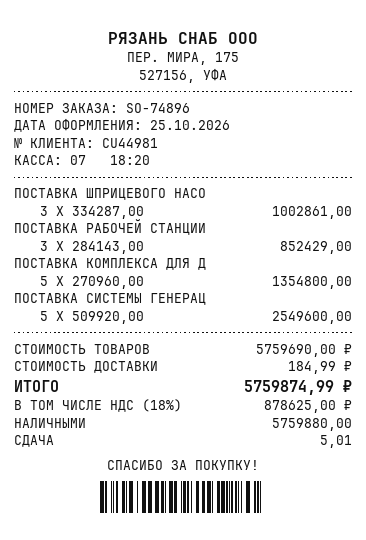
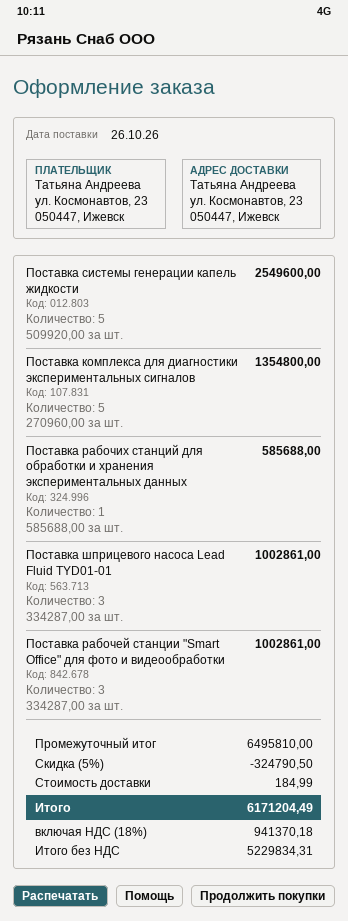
ПОСТАВКА РАБОЧЕЙ СТАНЦИИ: 3 x 284143.00 = 852429.00 -> 3 x 334287.00 = 1002861.00
Поставка рабочих станций для обработки и хранения экспериментальных данных: none -> 1 x 585688.00 = 585688.00
subtotal: 5759690.00 -> 6495810.00
discount: none -> 5% = 324790.50
tax: 18% = 878625.00 -> 18% = 941370.18
total: 5759874.99 -> 6171204.49

